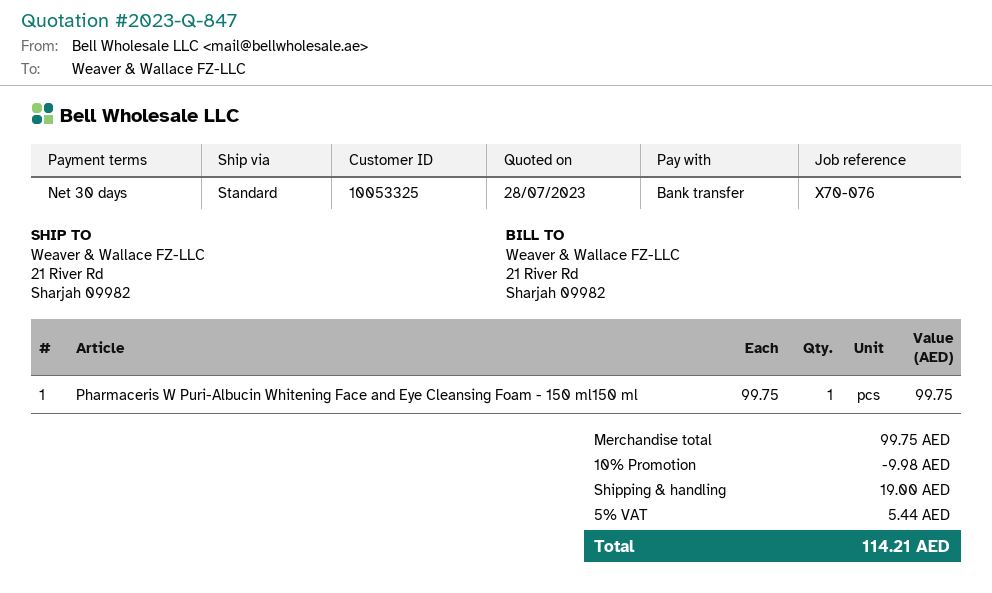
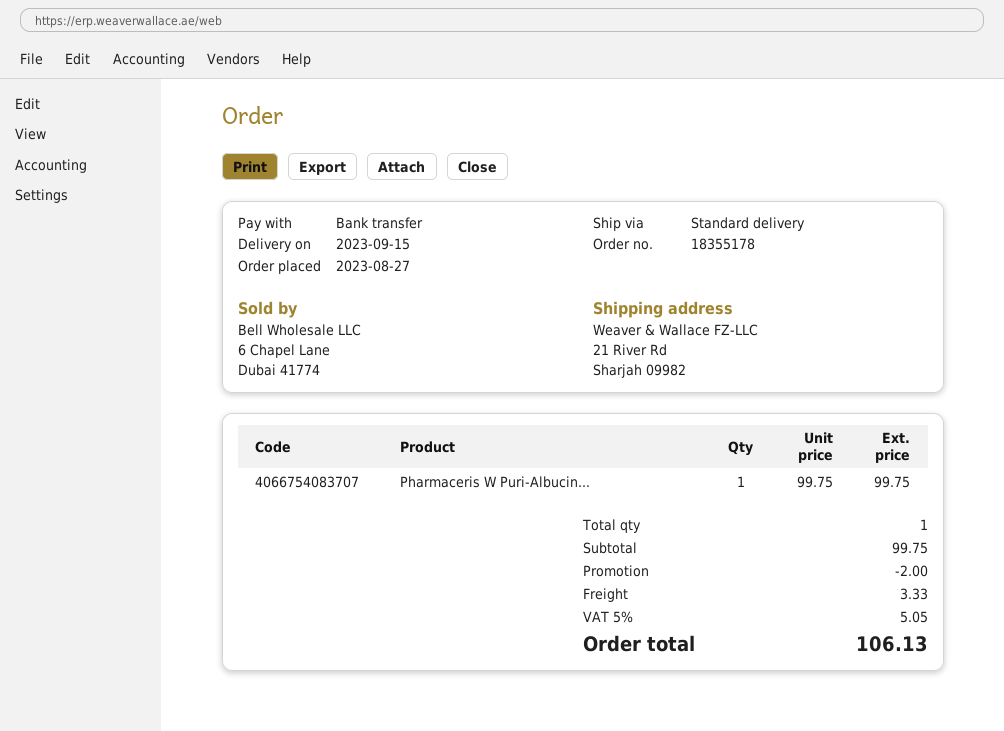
discount: 9.98 -> 2.00
shipping: 19.00 -> 3.33
tax: 5% = 5.44 -> 5% = 5.05
total: 114.21 -> 106.13

